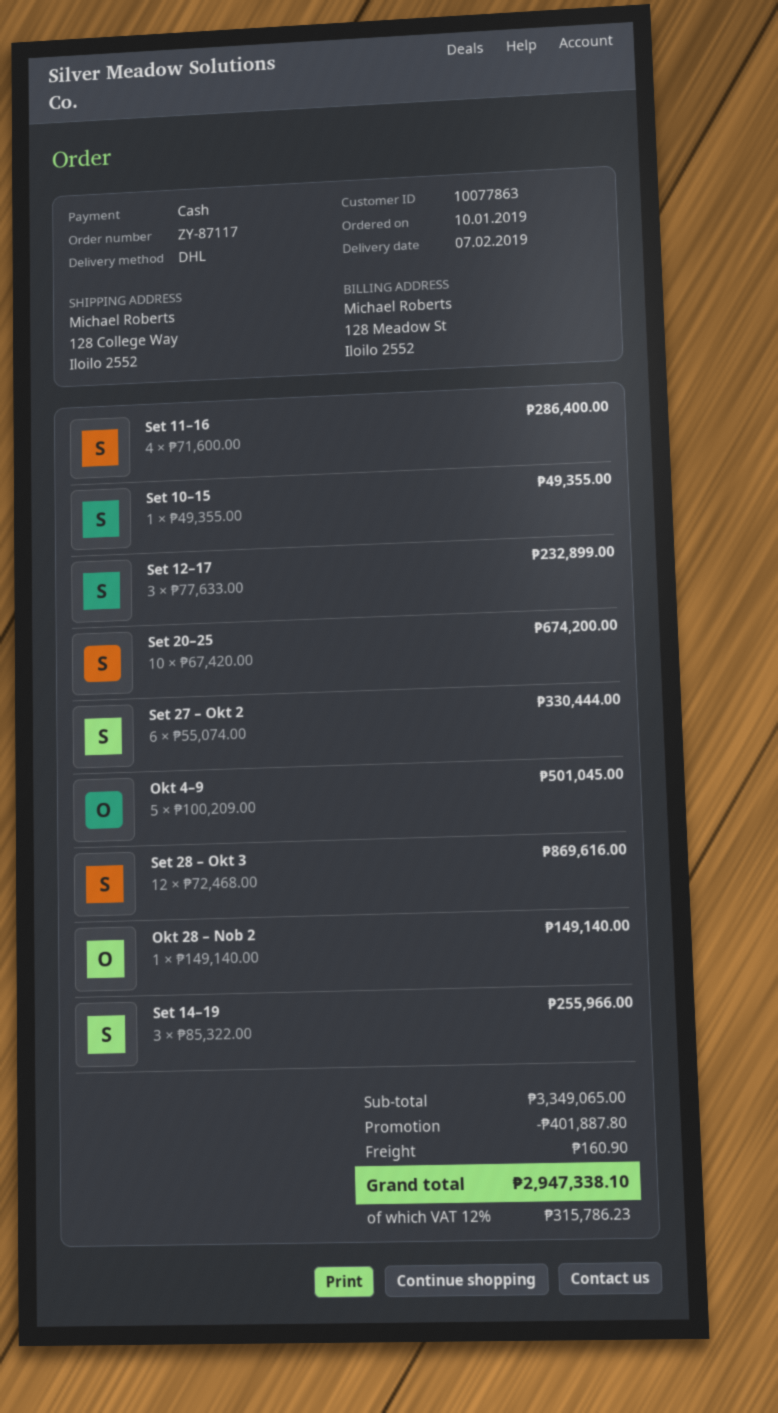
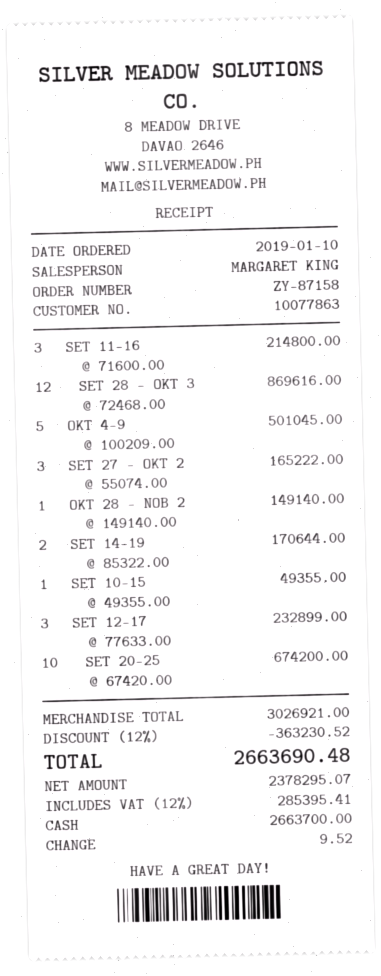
order number: ZY-87117 -> ZY-87158
Set 11–16: 4 x 71600.00 = 286400.00 -> 3 x 71600.00 = 214800.00
Set 27 – Okt 2: 6 x 55074.00 = 330444.00 -> 3 x 55074.00 = 165222.00
Set 14–19: 3 x 85322.00 = 255966.00 -> 2 x 85322.00 = 170644.00
subtotal: 3349065.00 -> 3026921.00
discount: 401887.80 -> 363230.52
shipping: 160.90 -> none
tax: 12% = 315786.23 -> 12% = 285395.41
total: 2947338.10 -> 2663690.48

